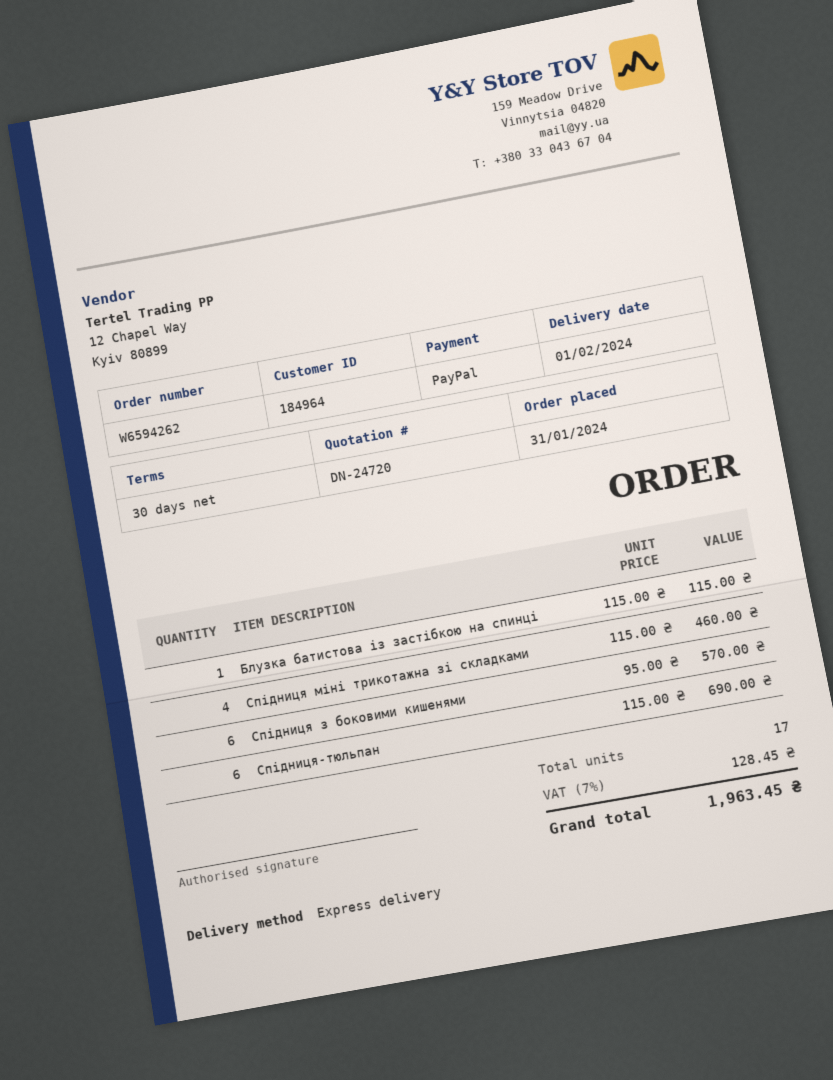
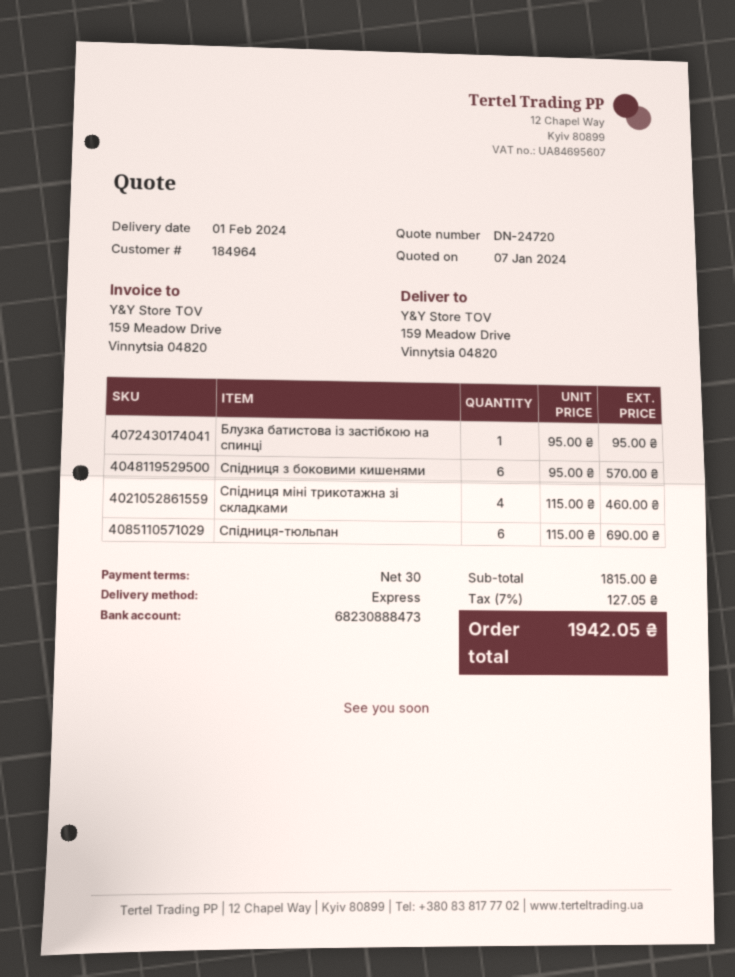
Блузка батистова із застібкою на спинці: 1 x 115.00 = 115.00 -> 1 x 95.00 = 95.00
tax: 7% = 128.45 -> 7% = 127.05
total: 1963.45 -> 1942.05

